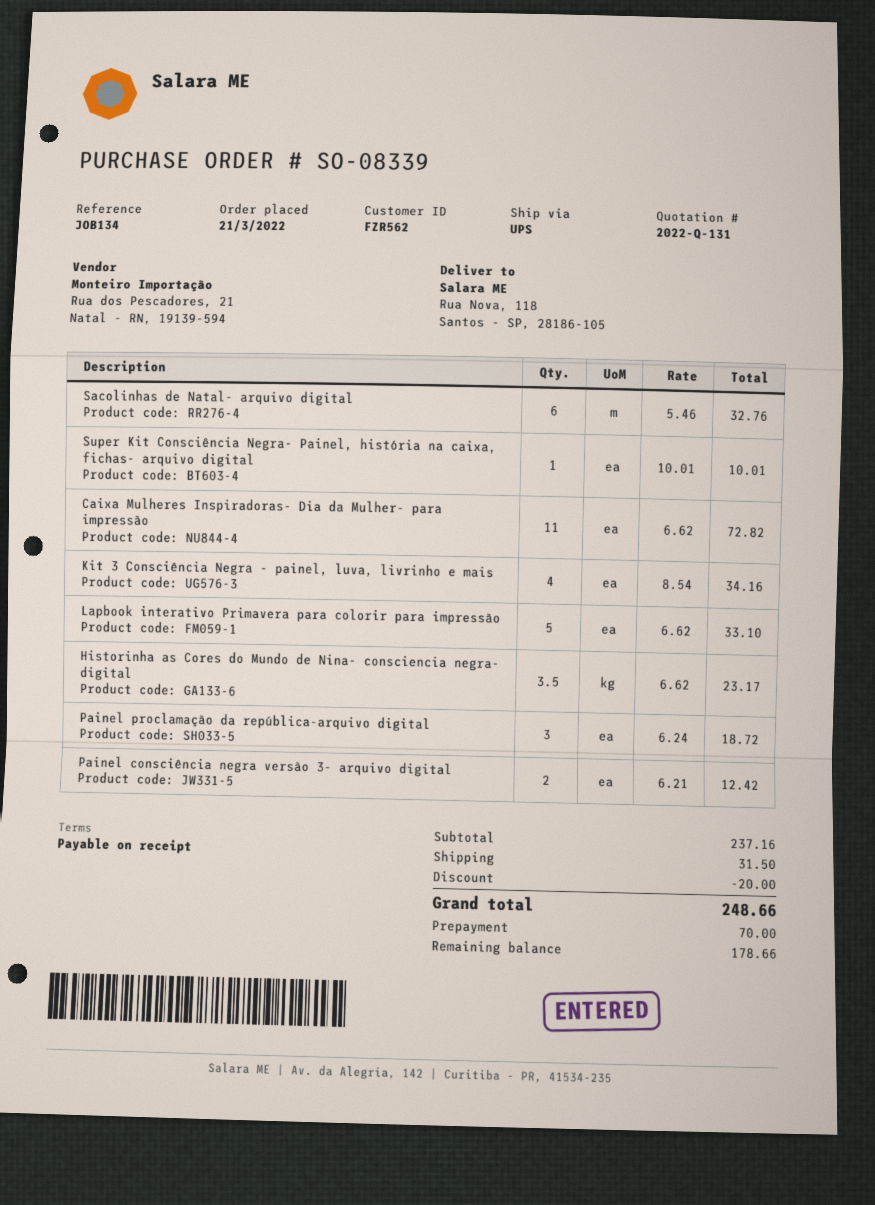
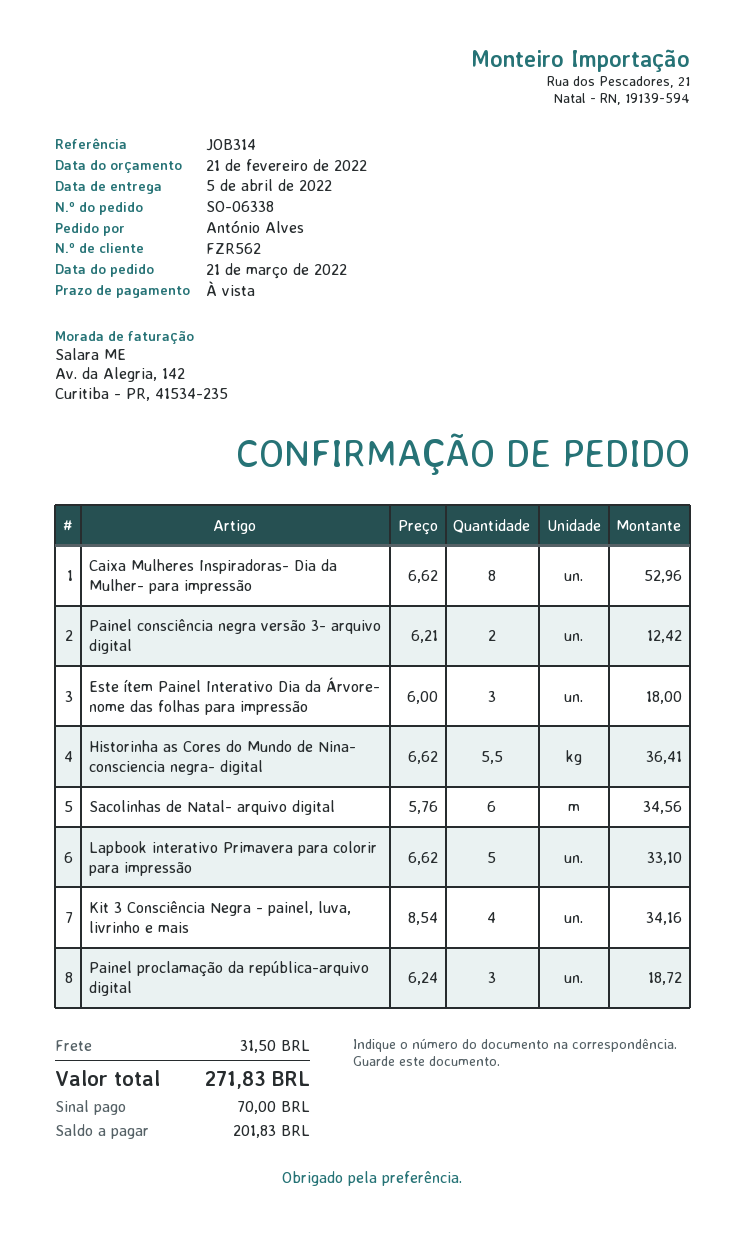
order number: SO-08339 -> SO-06338
reference: JOB134 -> JOB314
Sacolinhas de Natal- arquivo digital: 6 x 5.46 = 32.76 -> 6 x 5.76 = 34.56
Super Kit Consciência Negra- Painel, história na caixa, fichas- arquivo digital: 1 x 10.01 = 10.01 -> none
Caixa Mulheres Inspiradoras- Dia da Mulher- para impressão: 11 x 6.62 = 72.82 -> 8 x 6.62 = 52.96
Historinha as Cores do Mundo de Nina- consciencia negra- digital: 3.5 x 6.62 = 23.17 -> 5.5 x 6.62 = 36.41
Este ítem Painel Interativo Dia da Árvore- nome das folhas para impressão: none -> 3 x 6.00 = 18.00
discount: 20.00 -> none
total: 248.66 -> 271.83
balance: 178.66 -> 201.83

